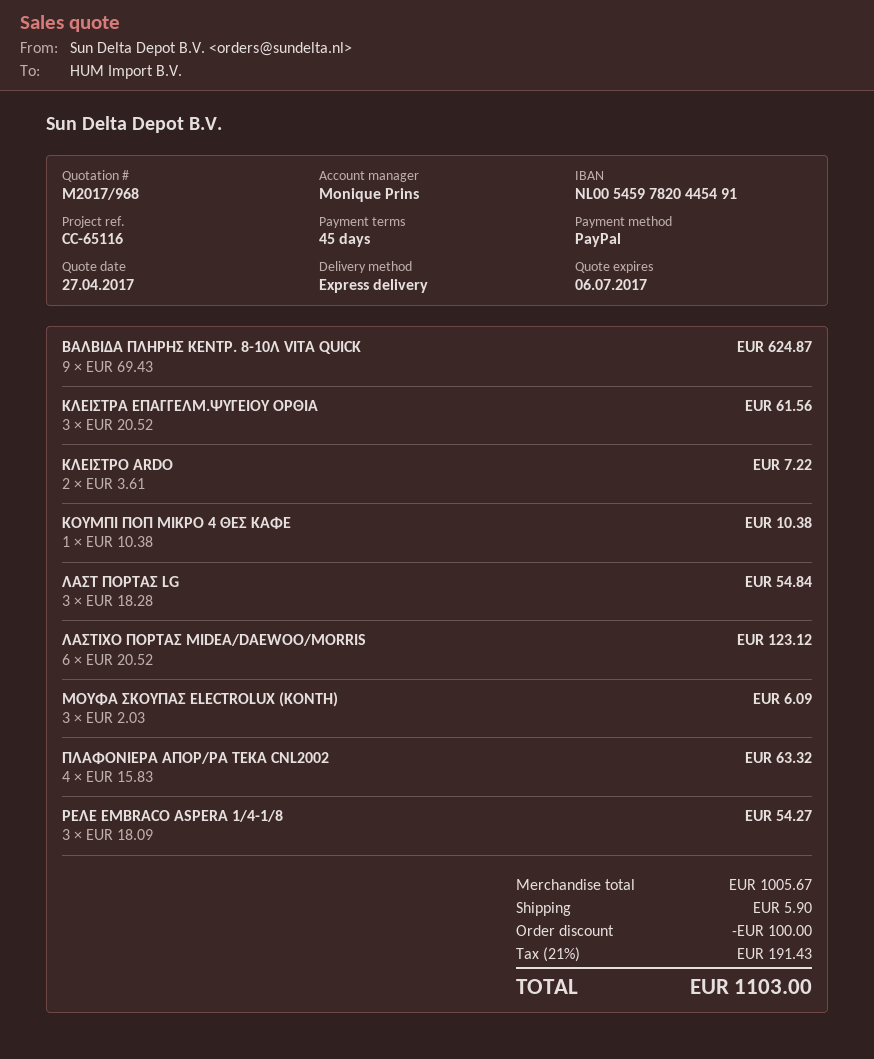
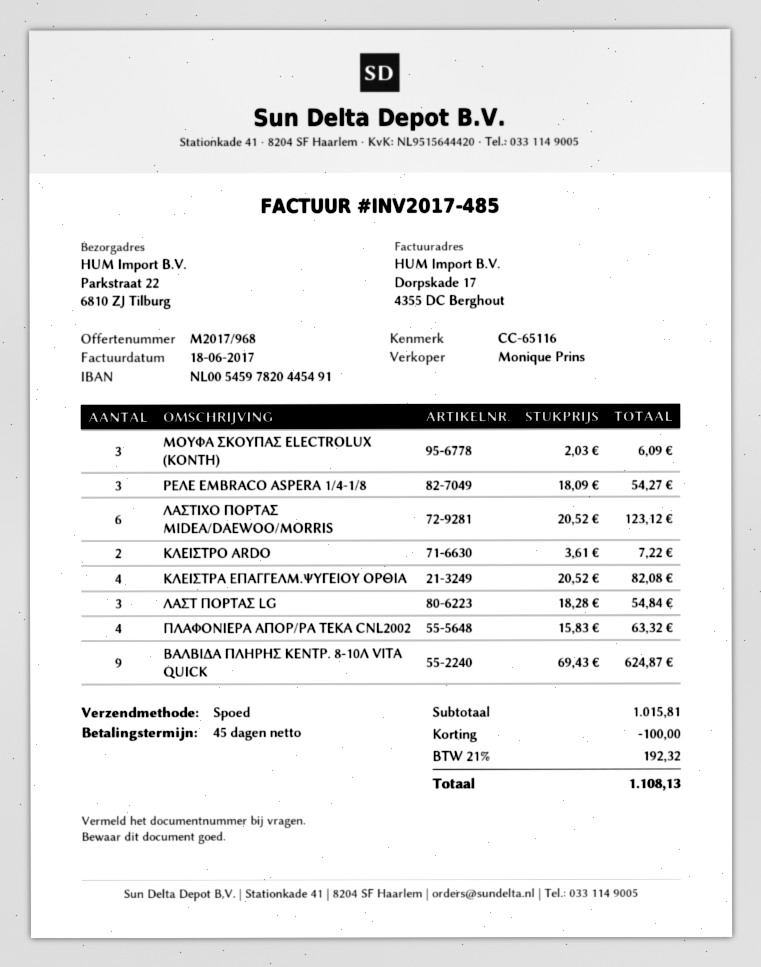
ΚΛΕΙΣΤΡΑ ΕΠΑΓΓΕΛΜ.ΨΥΓΕΙΟΥ ΟΡΘΙΑ: 3 x 20.52 = 61.56 -> 4 x 20.52 = 82.08
ΚΟΥΜΠΙ ΠΟΠ ΜΙΚΡΟ 4 ΘΕΣ ΚΑΦΕ: 1 x 10.38 = 10.38 -> none
subtotal: 1005.67 -> 1015.81
shipping: 5.90 -> none
tax: 21% = 191.43 -> 21% = 192.32
total: 1103.00 -> 1108.13

